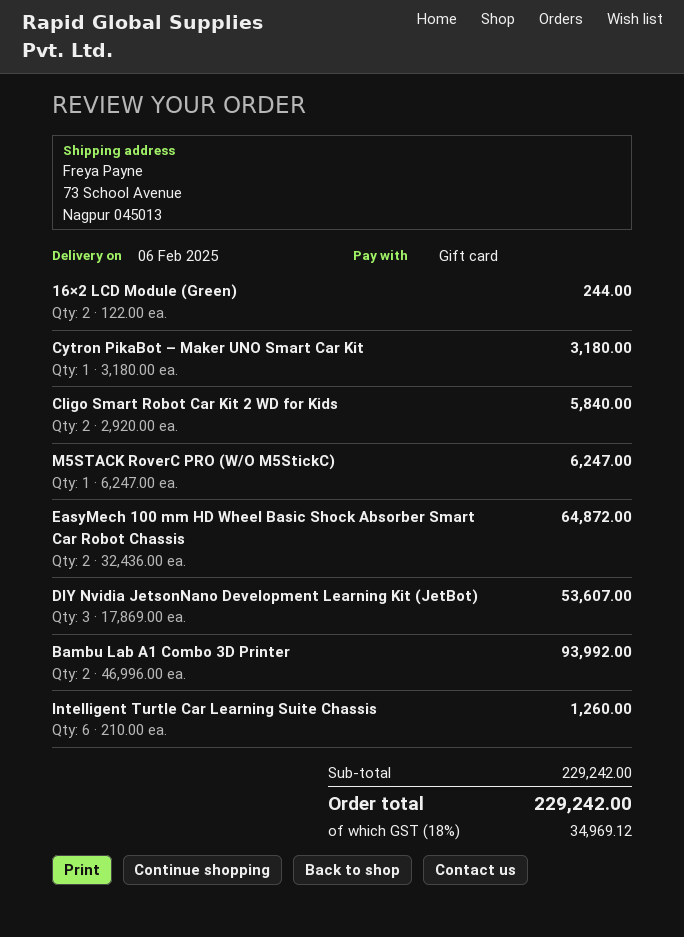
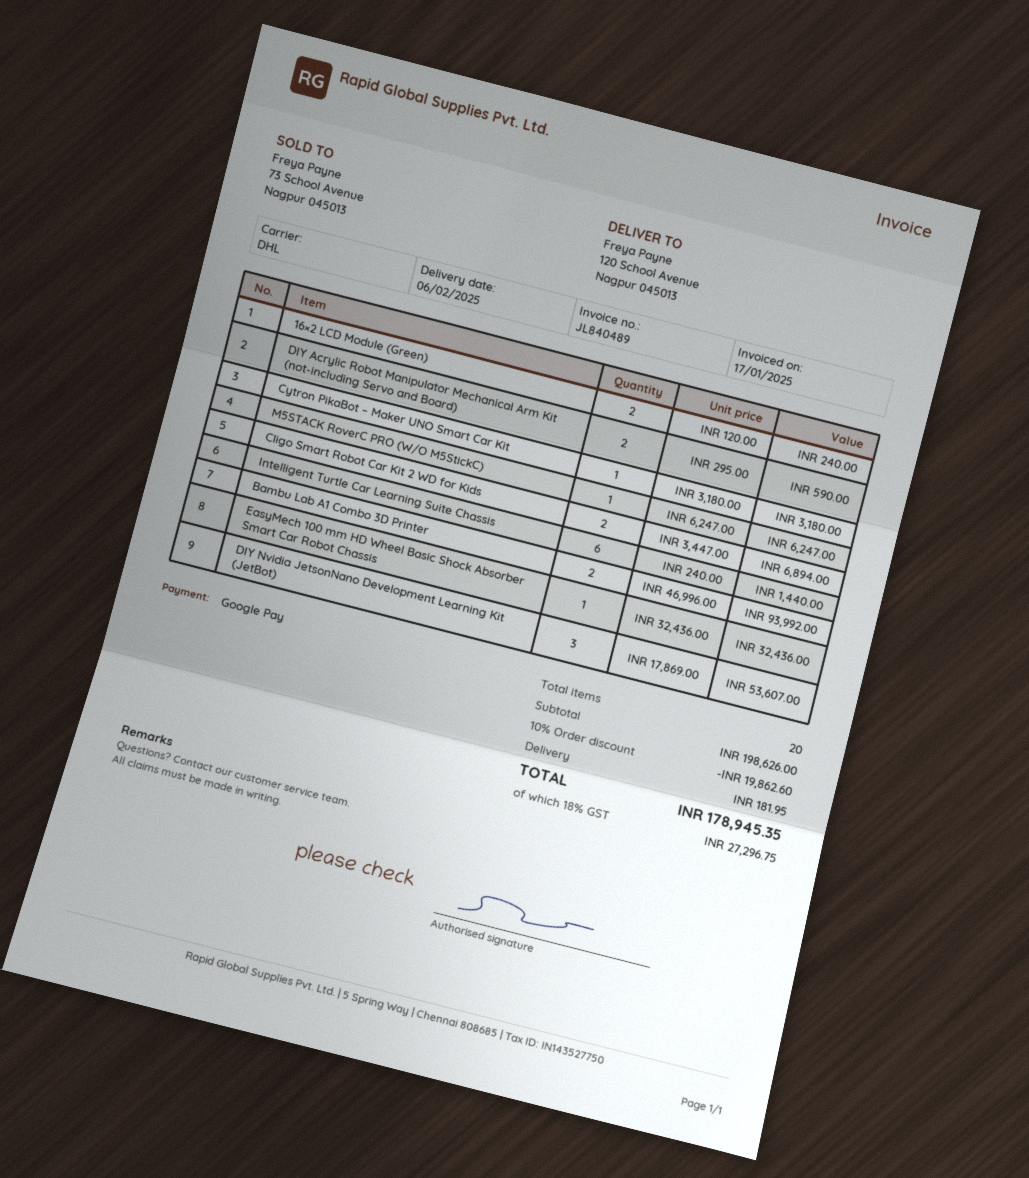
payment method: gift card -> Google Pay
ship to: 73 School Avenue, Nagpur 045013 -> 120 School Avenue, Nagpur 045013
16×2 LCD Module (Green): 2 x 122.00 = 244.00 -> 2 x 120.00 = 240.00
Cligo Smart Robot Car Kit 2 WD for Kids: 2 x 2920.00 = 5840.00 -> 2 x 3447.00 = 6894.00
EasyMech 100 mm HD Wheel Basic Shock Absorber Smart Car Robot Chassis: 2 x 32436.00 = 64872.00 -> 1 x 32436.00 = 32436.00
Intelligent Turtle Car Learning Suite Chassis: 6 x 210.00 = 1260.00 -> 6 x 240.00 = 1440.00
DIY Acrylic Robot Manipulator Mechanical Arm Kit (not-including Servo and Board): none -> 2 x 295.00 = 590.00
subtotal: 229242.00 -> 198626.00
discount: none -> 10% = 19862.60
shipping: none -> 181.95
tax: 18% = 34969.12 -> 18% = 27296.75
total: 229242.00 -> 178945.35

